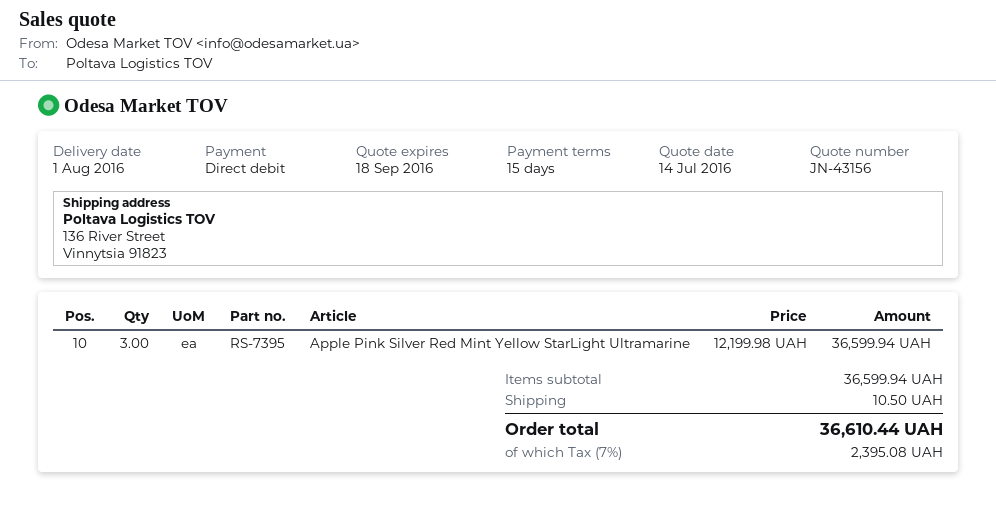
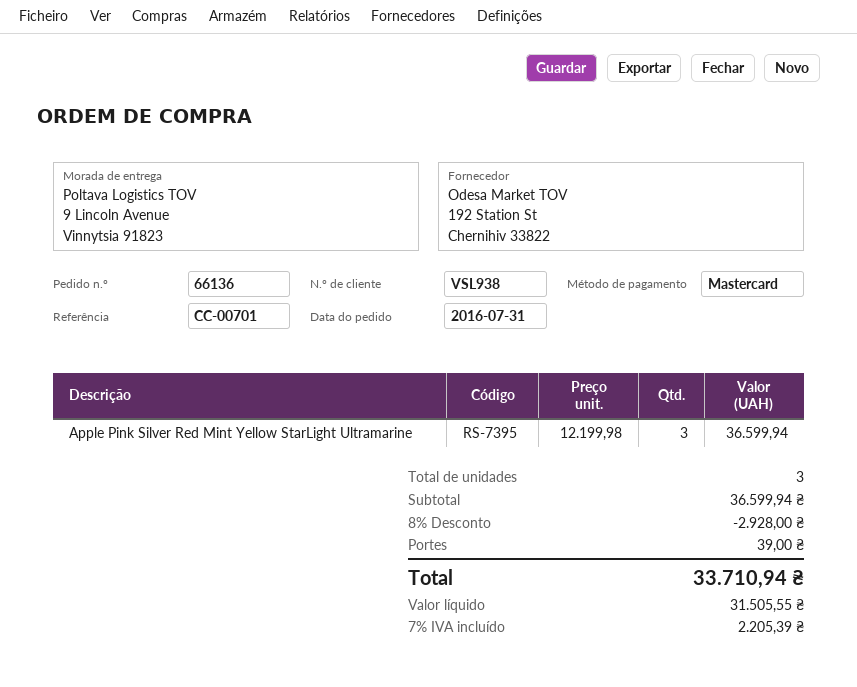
payment method: direct debit -> Mastercard
ship to: 136 River Street, Vinnytsia 91823 -> 9 Lincoln Avenue, Vinnytsia 91823
discount: none -> 8% = 2928.00
shipping: 10.50 -> 39.00
tax: 7% = 2395.08 -> 7% = 2205.39
total: 36610.44 -> 33710.94

